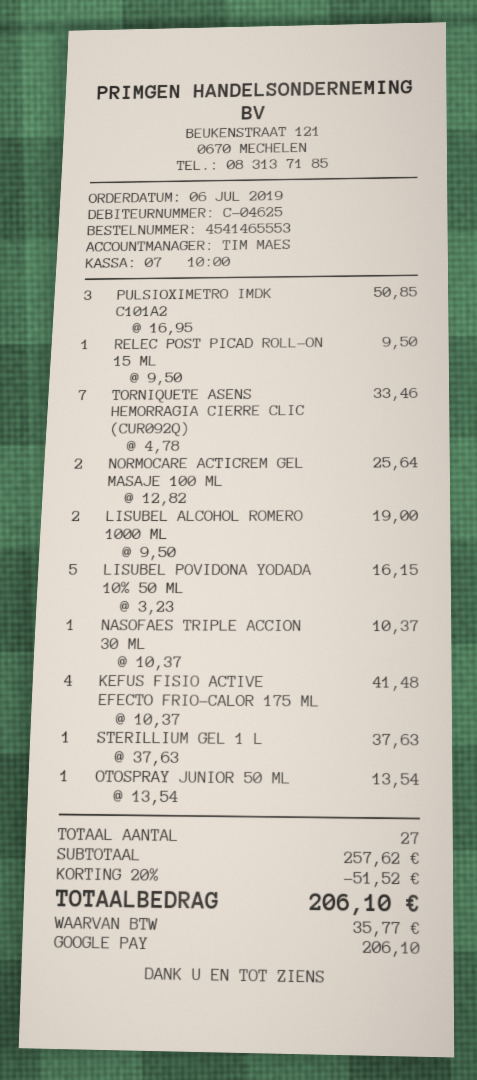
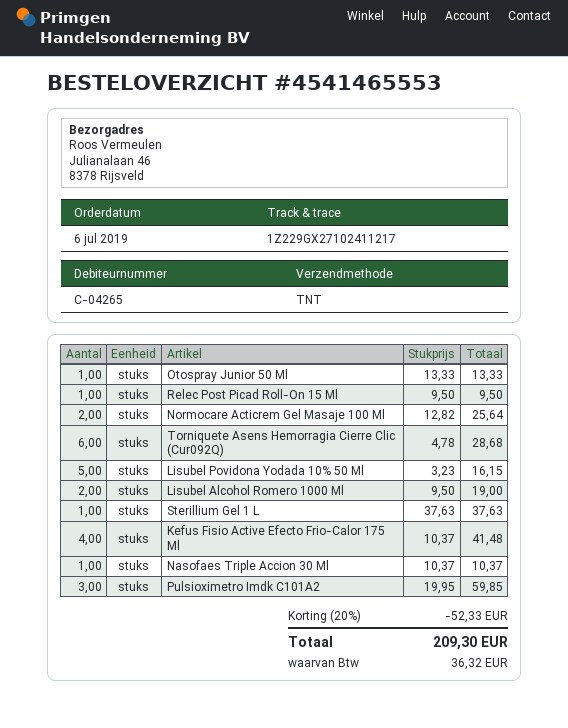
customer number: C-04625 -> C-04265
PULSIOXIMETRO IMDK C101A2: 3 x 16.95 = 50.85 -> 3 x 19.95 = 59.85
TORNIQUETE ASENS HEMORRAGIA CIERRE CLIC (CUR092Q): 7 x 4.78 = 33.46 -> 6 x 4.78 = 28.68
OTOSPRAY JUNIOR 50 ML: 1 x 13.54 = 13.54 -> 1 x 13.33 = 13.33
discount: 20% = 51.52 -> 20% = 52.33
tax: 35.77 -> 36.32
total: 206.10 -> 209.30

